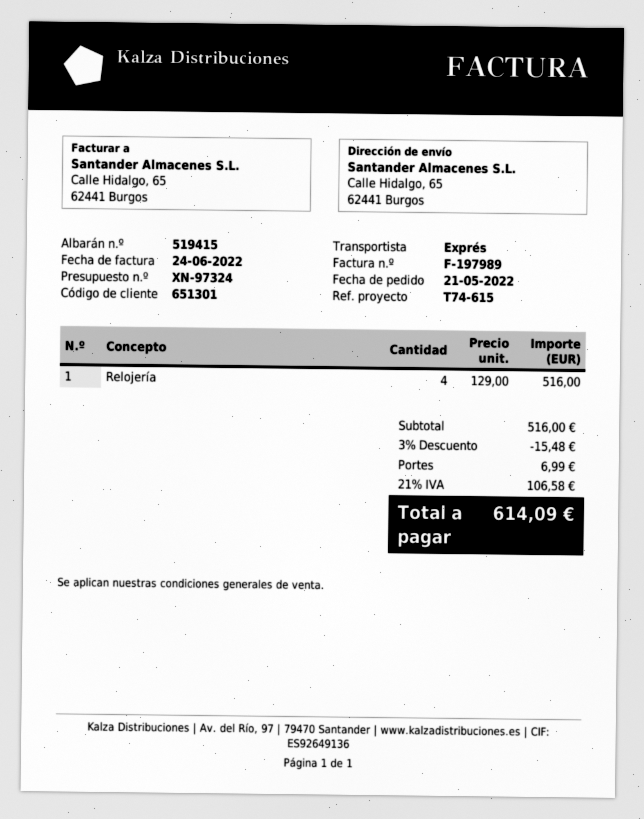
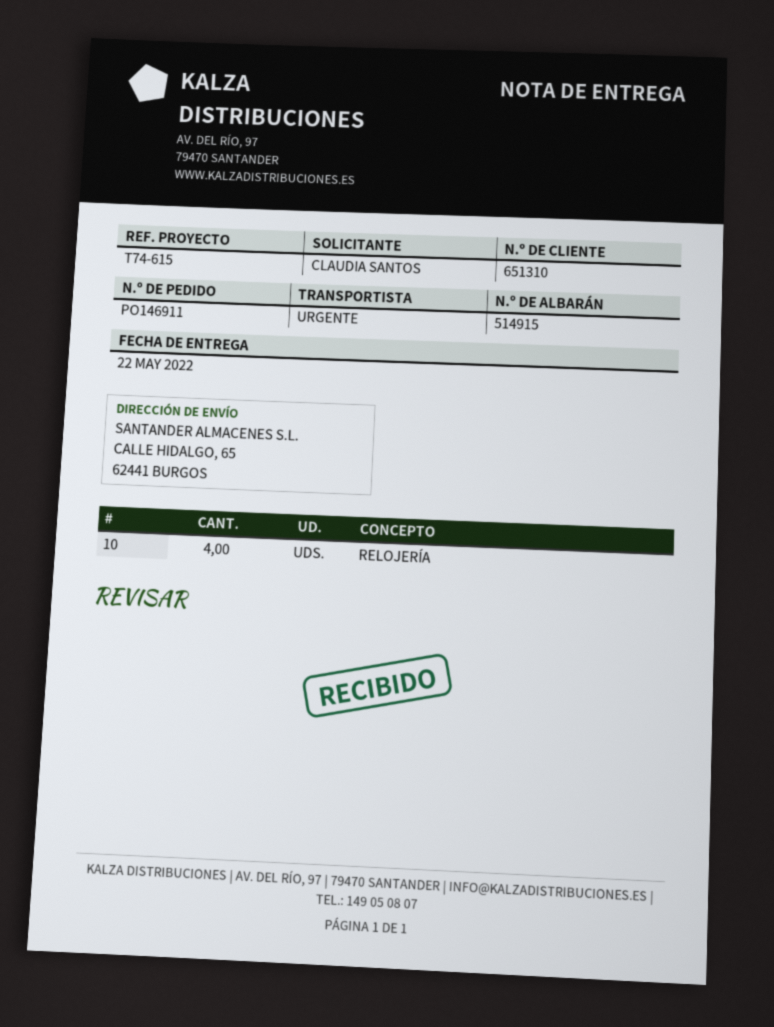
delivery note number: 519415 -> 514915
customer number: 651301 -> 651310

